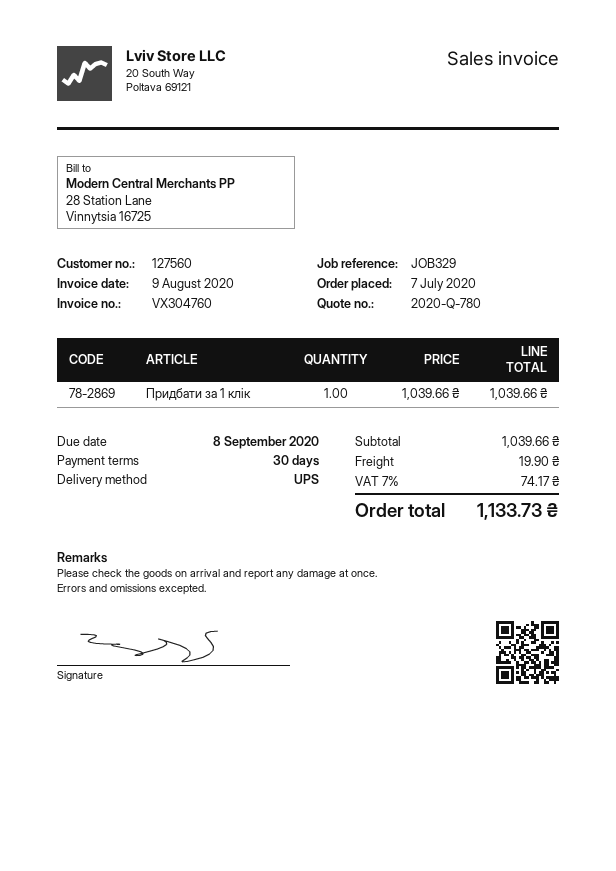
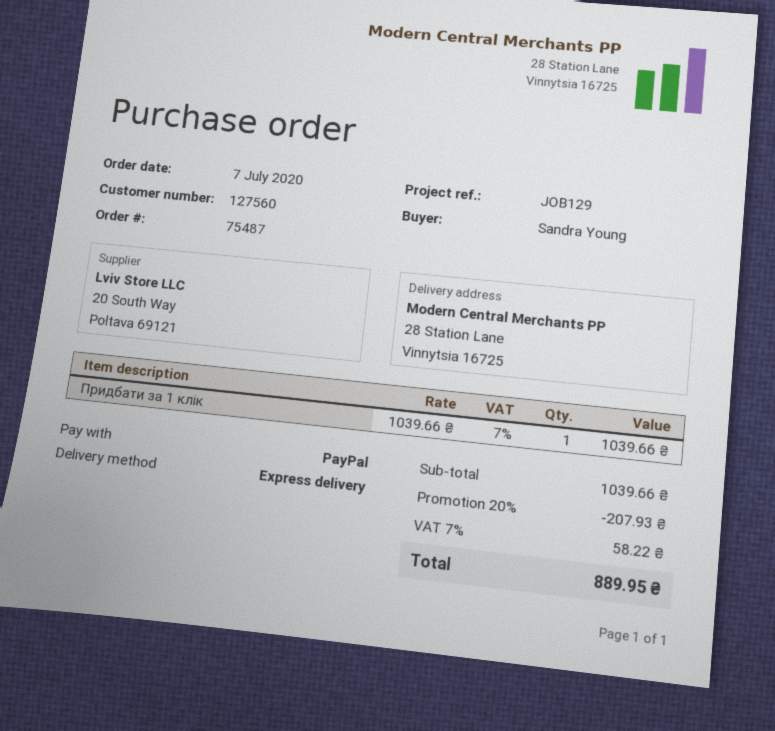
reference: JOB329 -> JOB129
shipping method: UPS -> express
discount: none -> 20% = 207.93
shipping: 19.90 -> none
tax: 7% = 74.17 -> 7% = 58.22
total: 1133.73 -> 889.95

